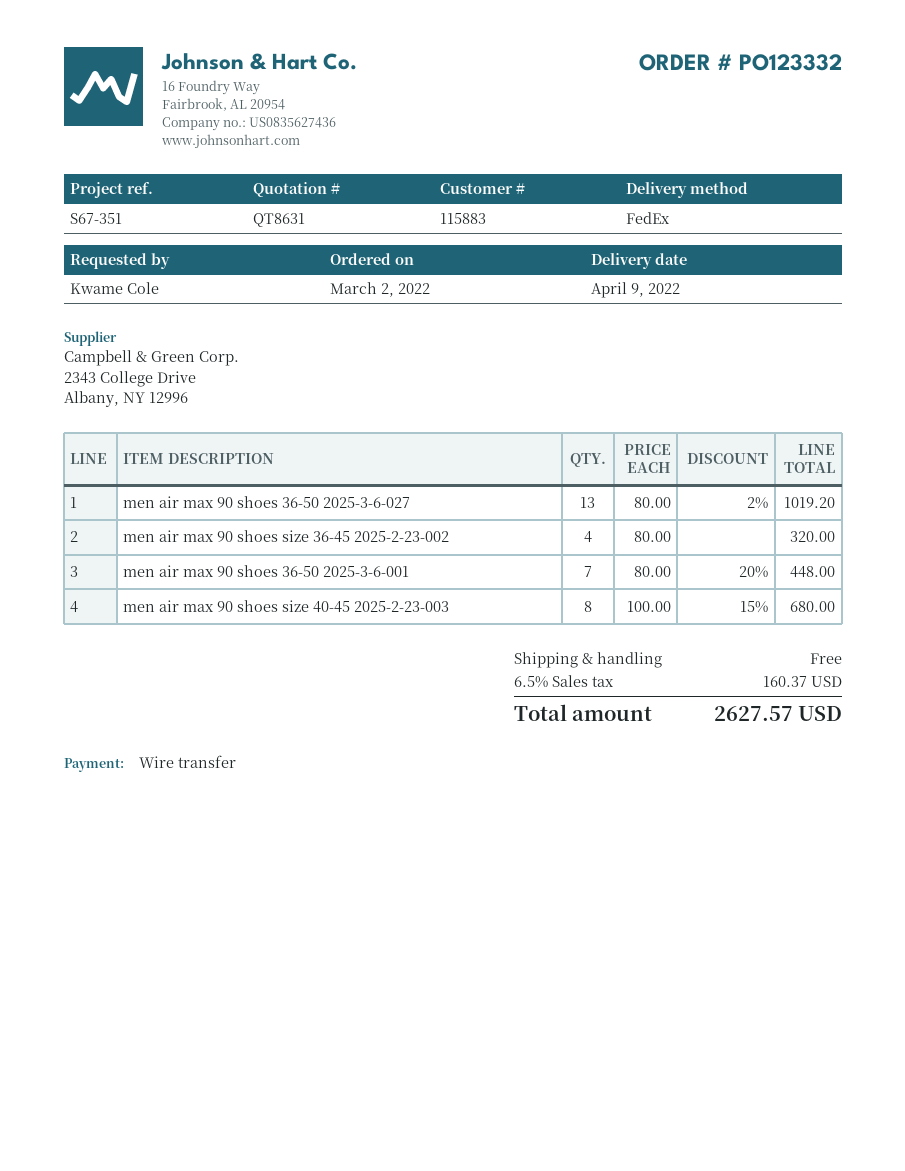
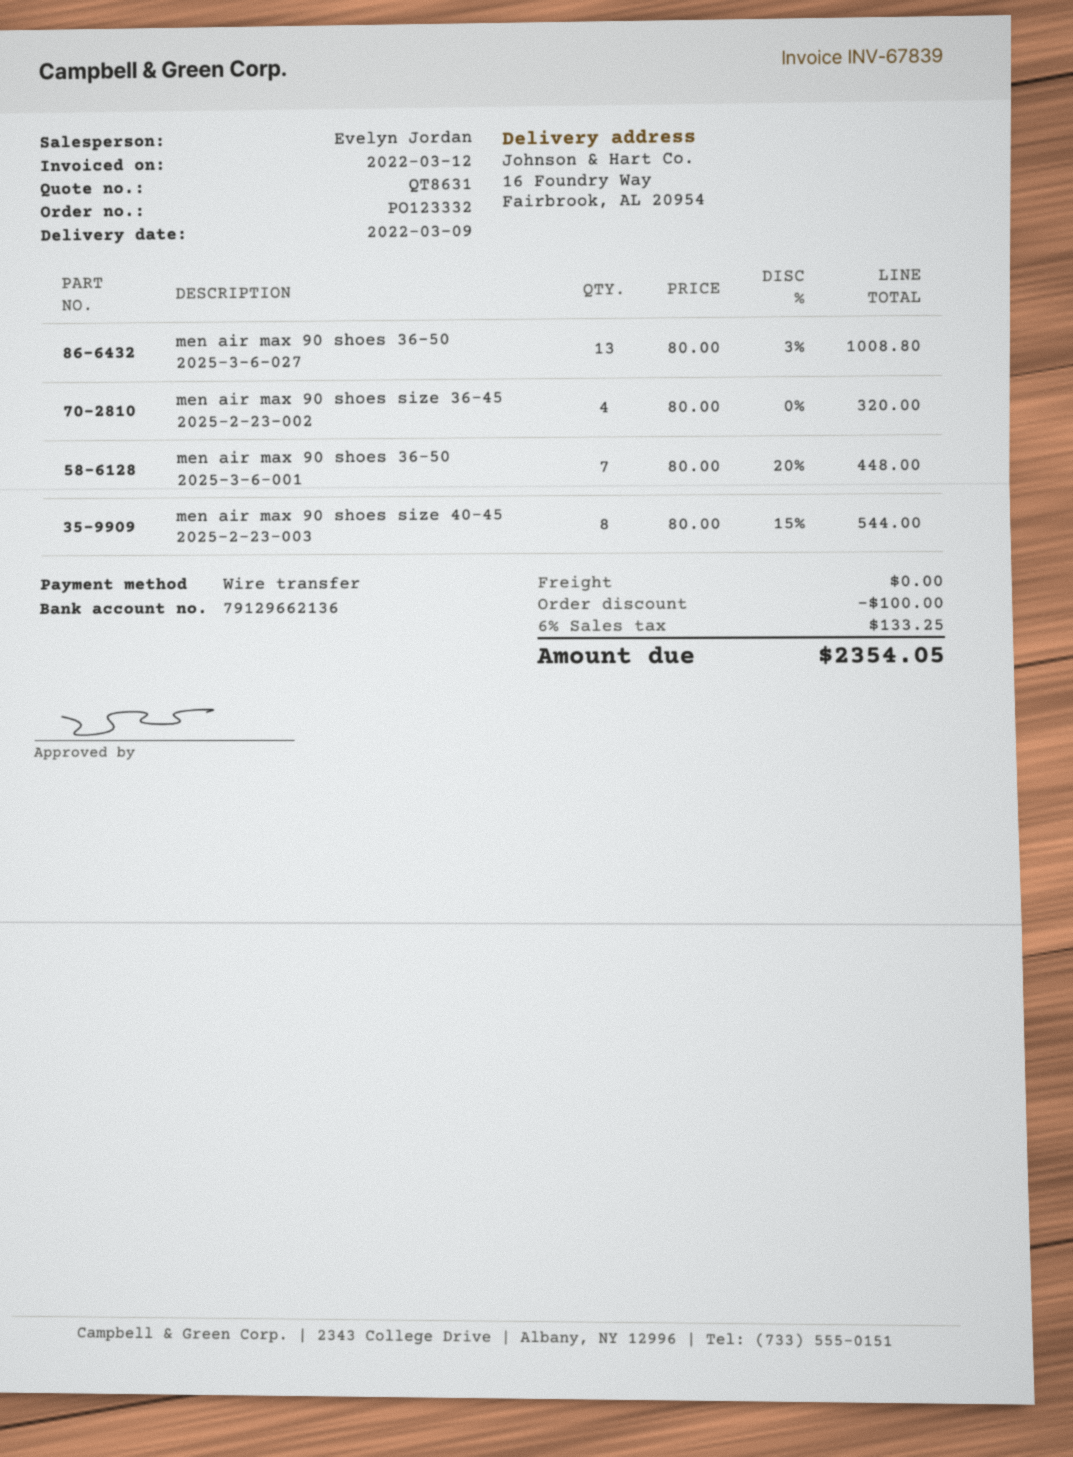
delivery date: 2022-04-09 -> 2022-03-09
men air max 90 shoes 36-50 2025-3-6-027: 13 x 80.00 - 2% = 1019.20 -> 13 x 80.00 - 3% = 1008.80
men air max 90 shoes size 40-45 2025-2-23-003: 8 x 100.00 - 15% = 680.00 -> 8 x 80.00 - 15% = 544.00
discount: none -> 100.00
tax: 6.5% = 160.37 -> 6% = 133.25
total: 2627.57 -> 2354.05

